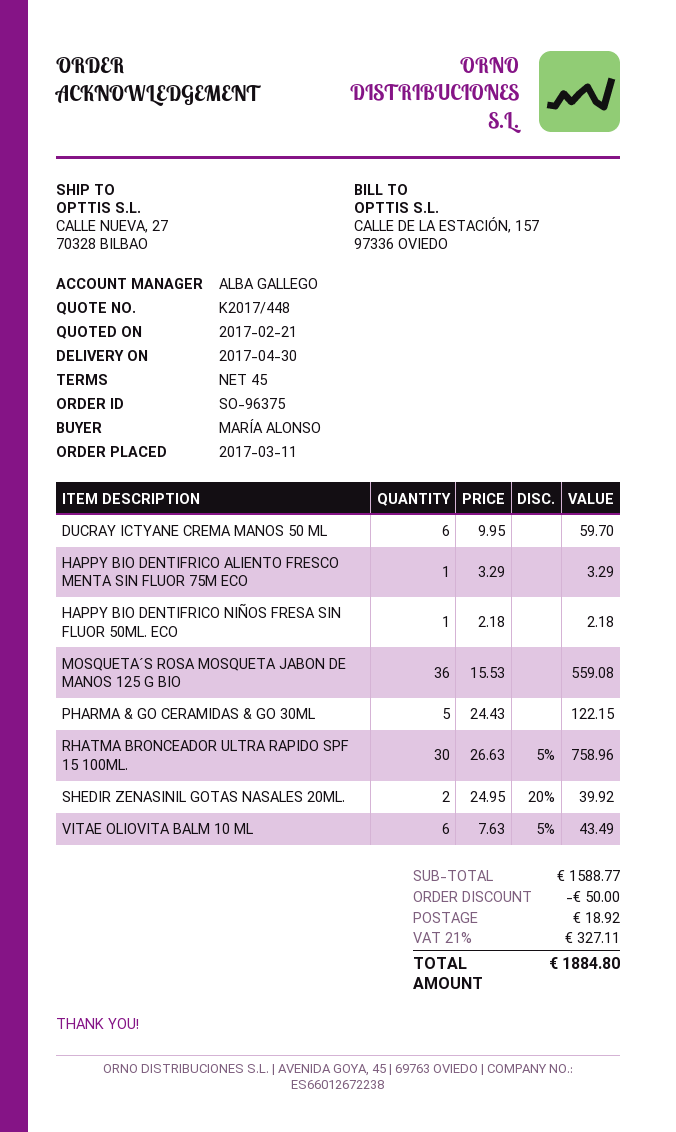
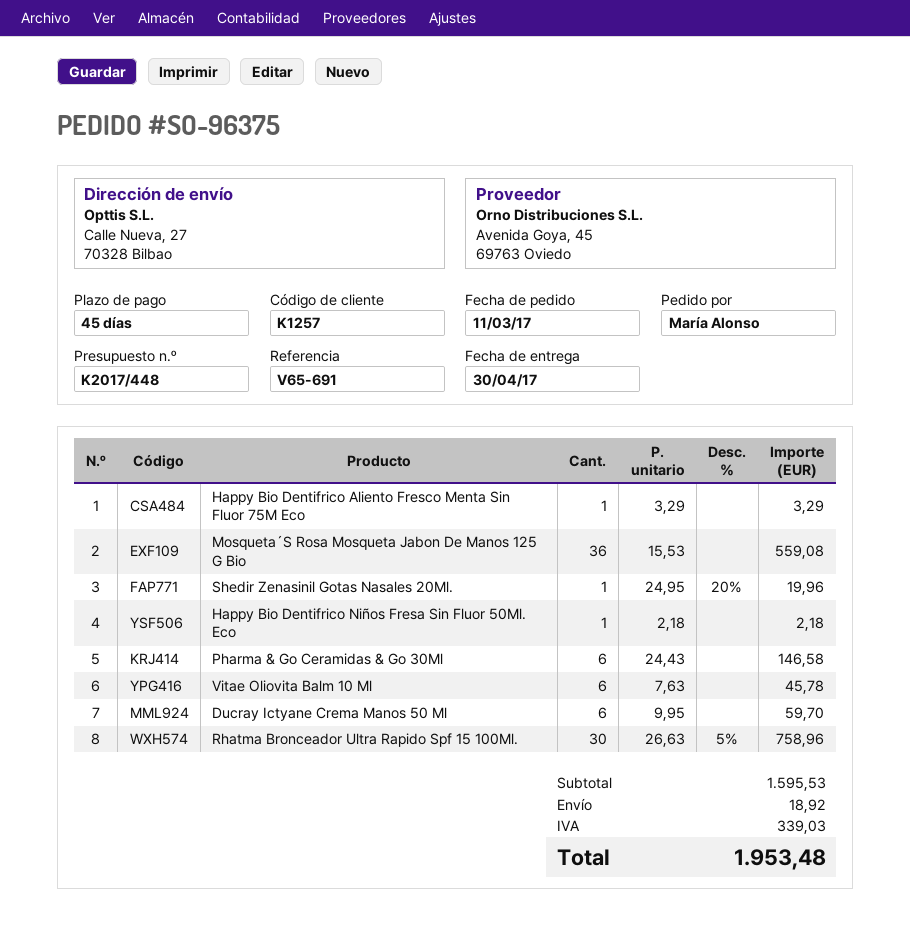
PHARMA & GO CERAMIDAS & GO 30ML: 5 x 24.43 = 122.15 -> 6 x 24.43 = 146.58
SHEDIR ZENASINIL GOTAS NASALES 20ML.: 2 x 24.95 - 20% = 39.92 -> 1 x 24.95 - 20% = 19.96
VITAE OLIOVITA BALM 10 ML: 6 x 7.63 - 5% = 43.49 -> 6 x 7.63 = 45.78
subtotal: 1588.77 -> 1595.53
discount: 50.00 -> none
tax: 327.11 -> 339.03
total: 1884.80 -> 1953.48

